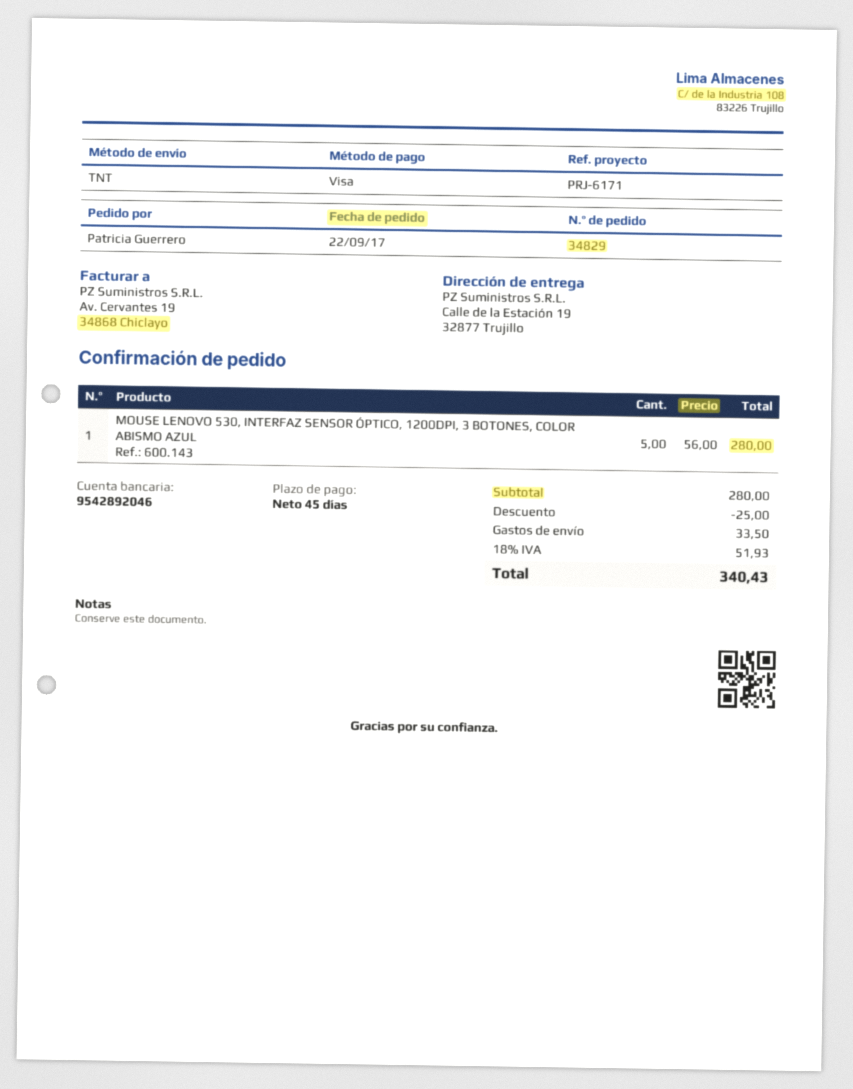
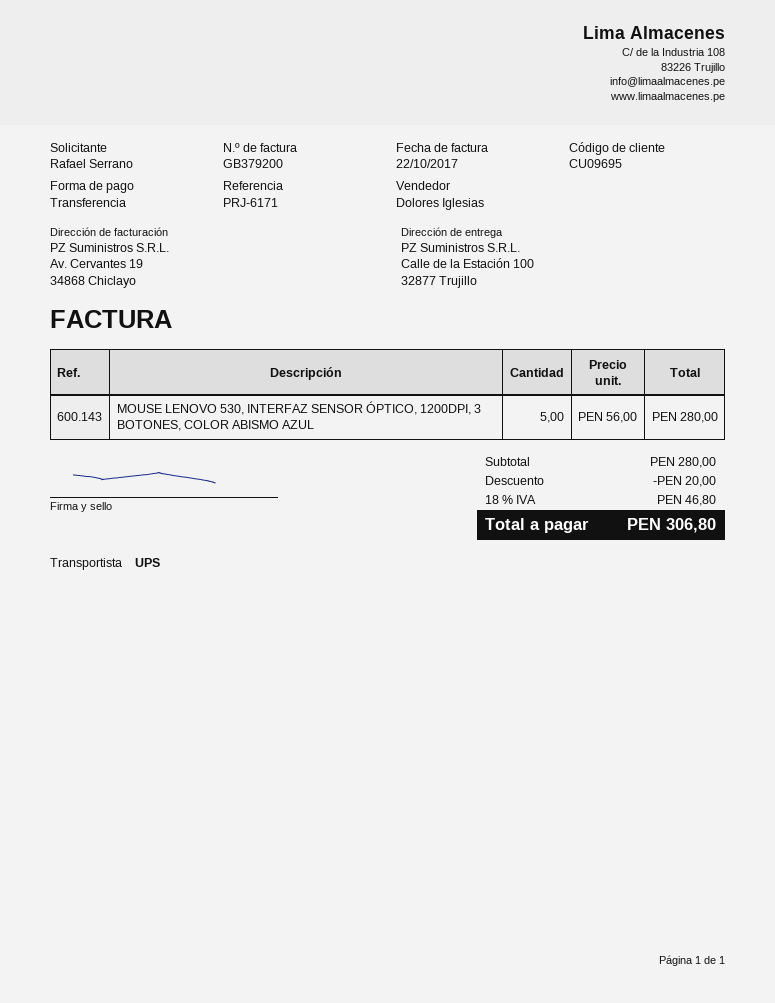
ordered by: Patricia Guerrero -> Rafael Serrano
payment method: Visa -> bank transfer
shipping method: TNT -> UPS
ship to: Calle de la Estación 19, 32877 Trujillo -> Calle de la Estación 100, 32877 Trujillo
discount: 25.00 -> 20.00
shipping: 33.50 -> none
tax: 18% = 51.93 -> 18% = 46.80
total: 340.43 -> 306.80

